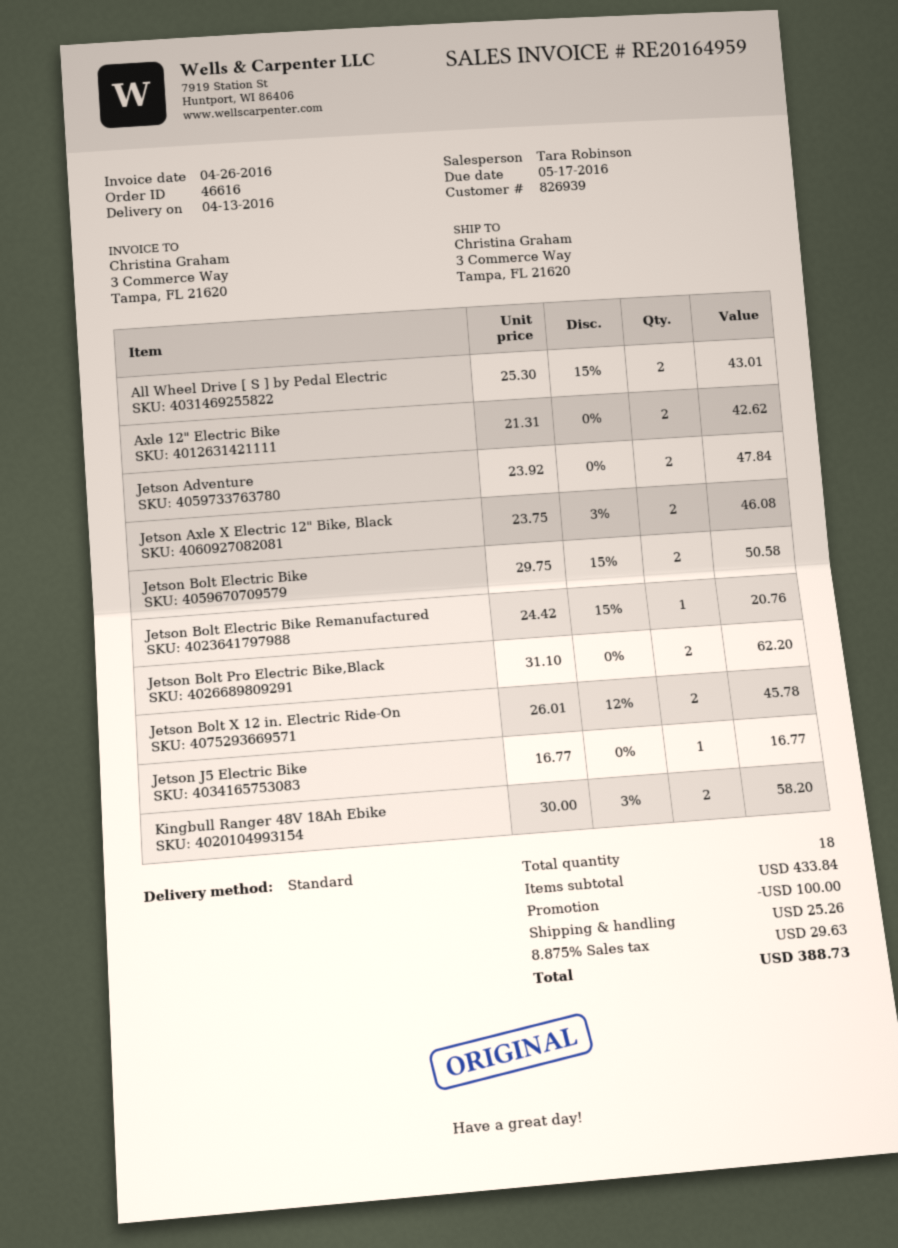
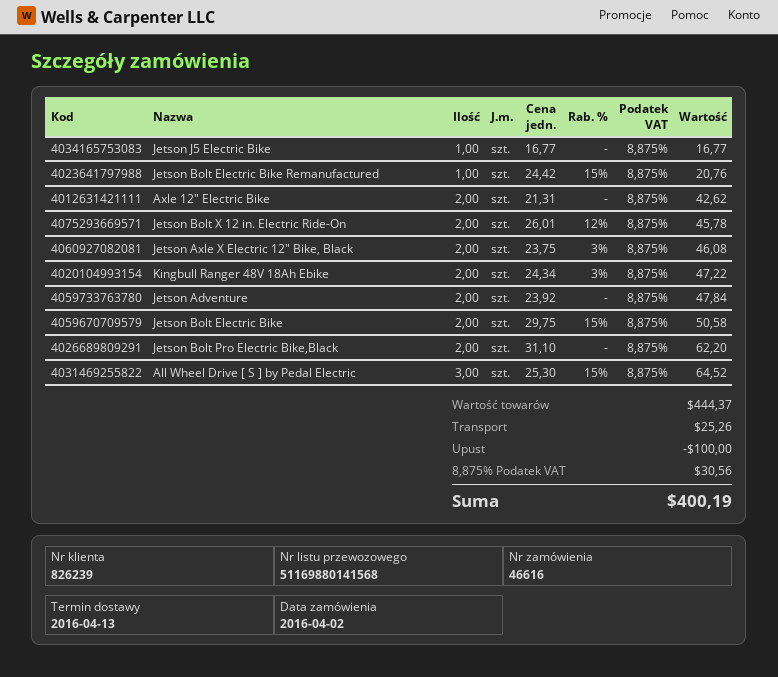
customer number: 826939 -> 826239
All Wheel Drive [ S ] by Pedal Electric: 2 x 25.30 - 15% = 43.01 -> 3 x 25.30 - 15% = 64.52
Kingbull Ranger 48V 18Ah Ebike: 2 x 30.00 - 3% = 58.20 -> 2 x 24.34 - 3% = 47.22
subtotal: 433.84 -> 444.37
tax: 8.875% = 29.63 -> 8.875% = 30.56
total: 388.73 -> 400.19

